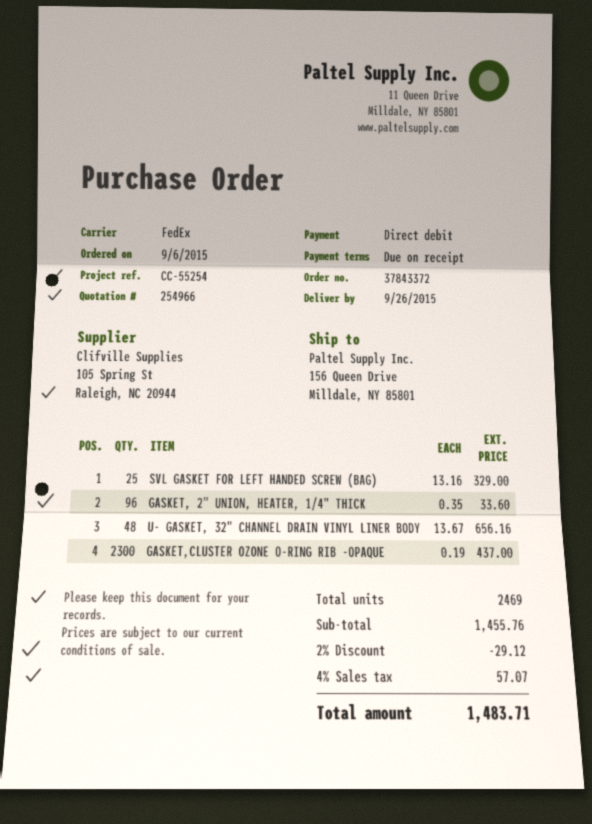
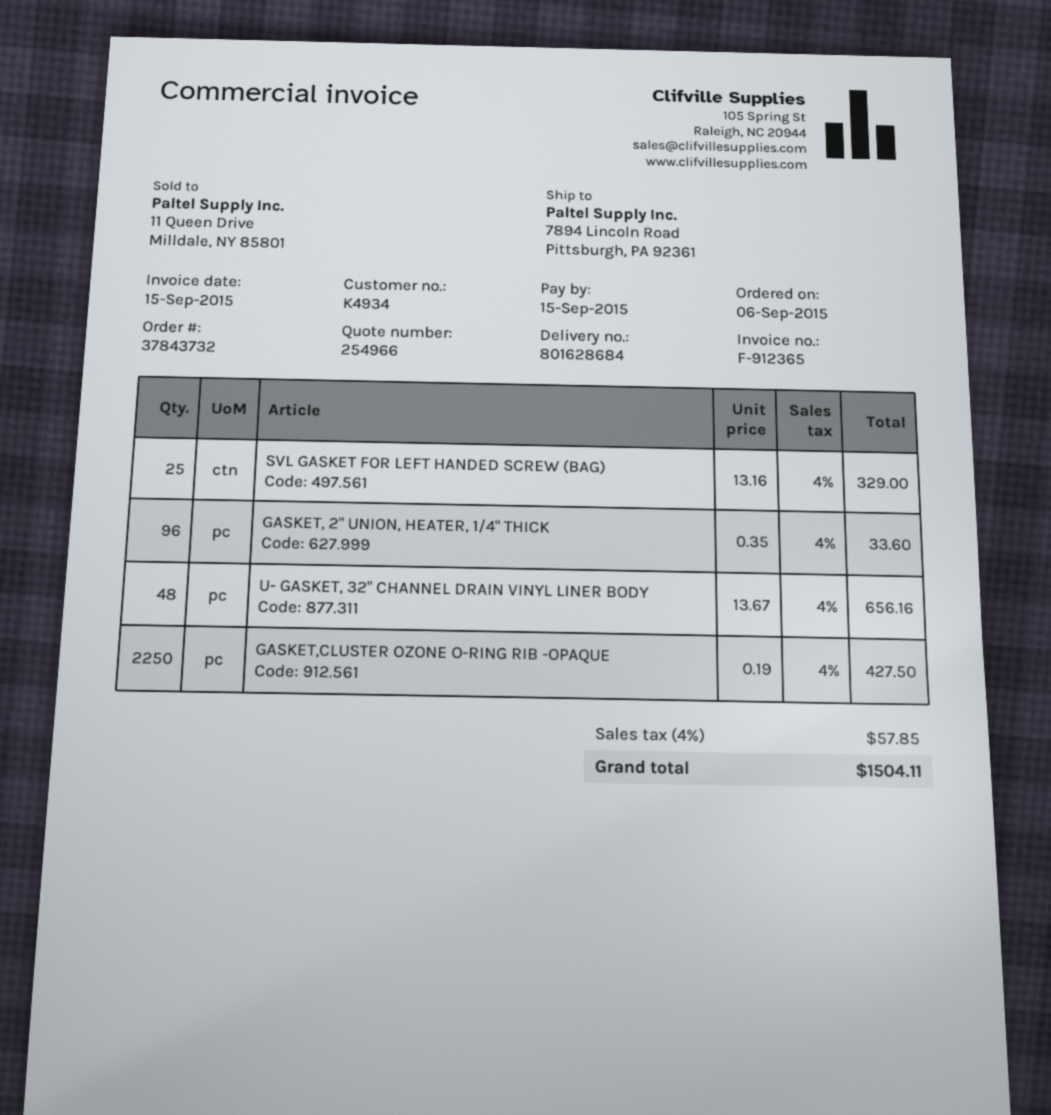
order number: 37843372 -> 37843732
ship to: 156 Queen Drive, Milldale, NY 85801 -> 7894 Lincoln Road, Pittsburgh, PA 92361
GASKET,CLUSTER OZONE O-RING RIB -OPAQUE: 2300 x 0.19 = 437.00 -> 2250 x 0.19 = 427.50
discount: 2% = 29.12 -> none
tax: 4% = 57.07 -> 4% = 57.85
total: 1483.71 -> 1504.11

